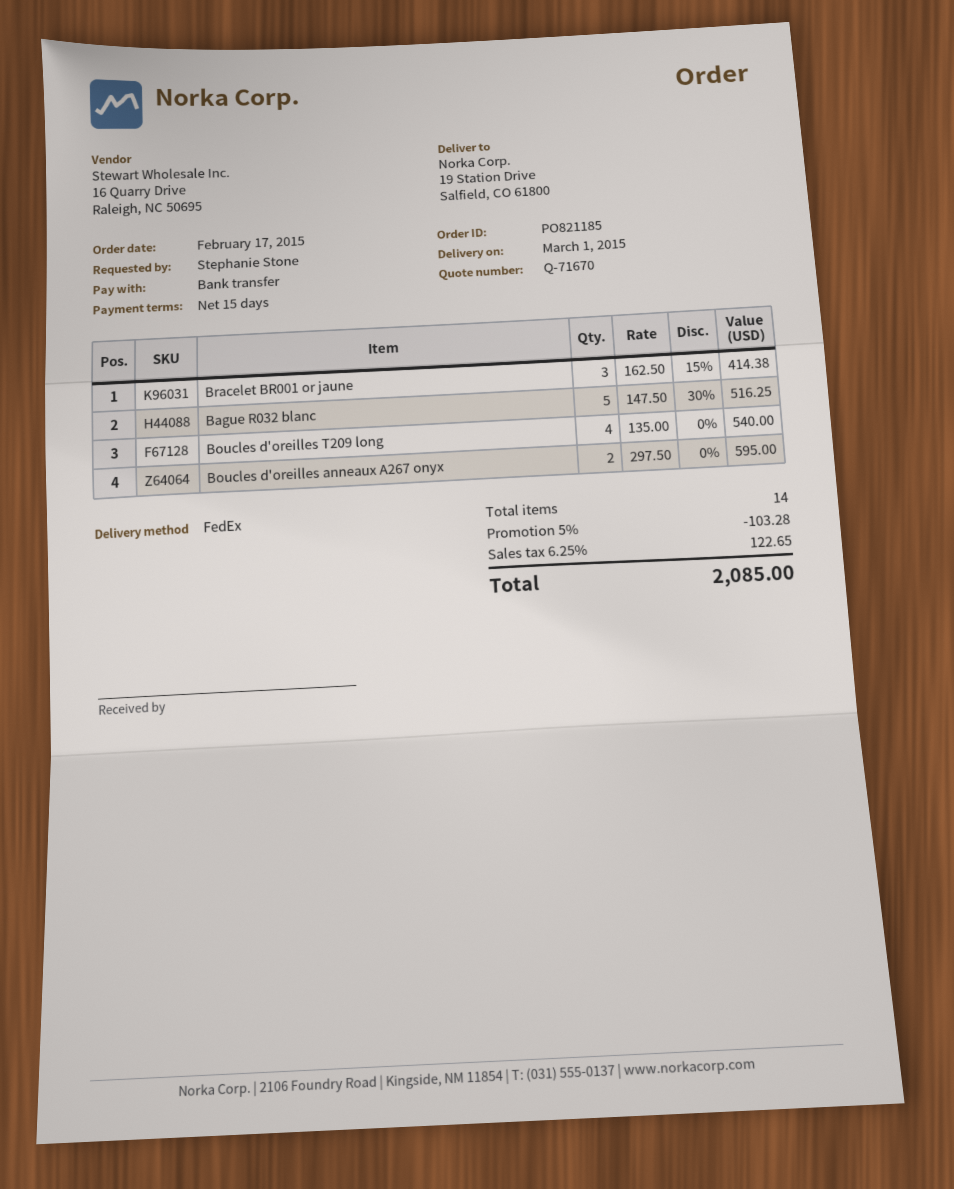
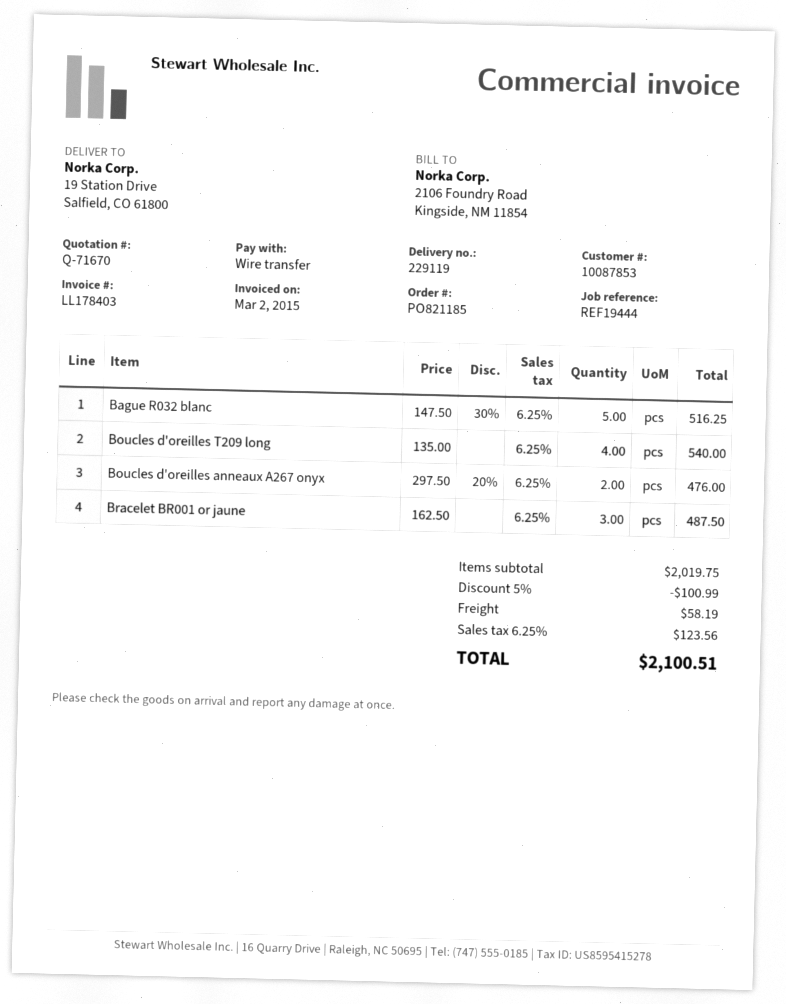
Bracelet BR001 or jaune: 3 x 162.50 - 15% = 414.38 -> 3 x 162.50 = 487.50
Boucles d'oreilles anneaux A267 onyx: 2 x 297.50 = 595.00 -> 2 x 297.50 - 20% = 476.00
discount: 5% = 103.28 -> 5% = 100.99
shipping: none -> 58.19
tax: 6.25% = 122.65 -> 6.25% = 123.56
total: 2085.00 -> 2100.51

